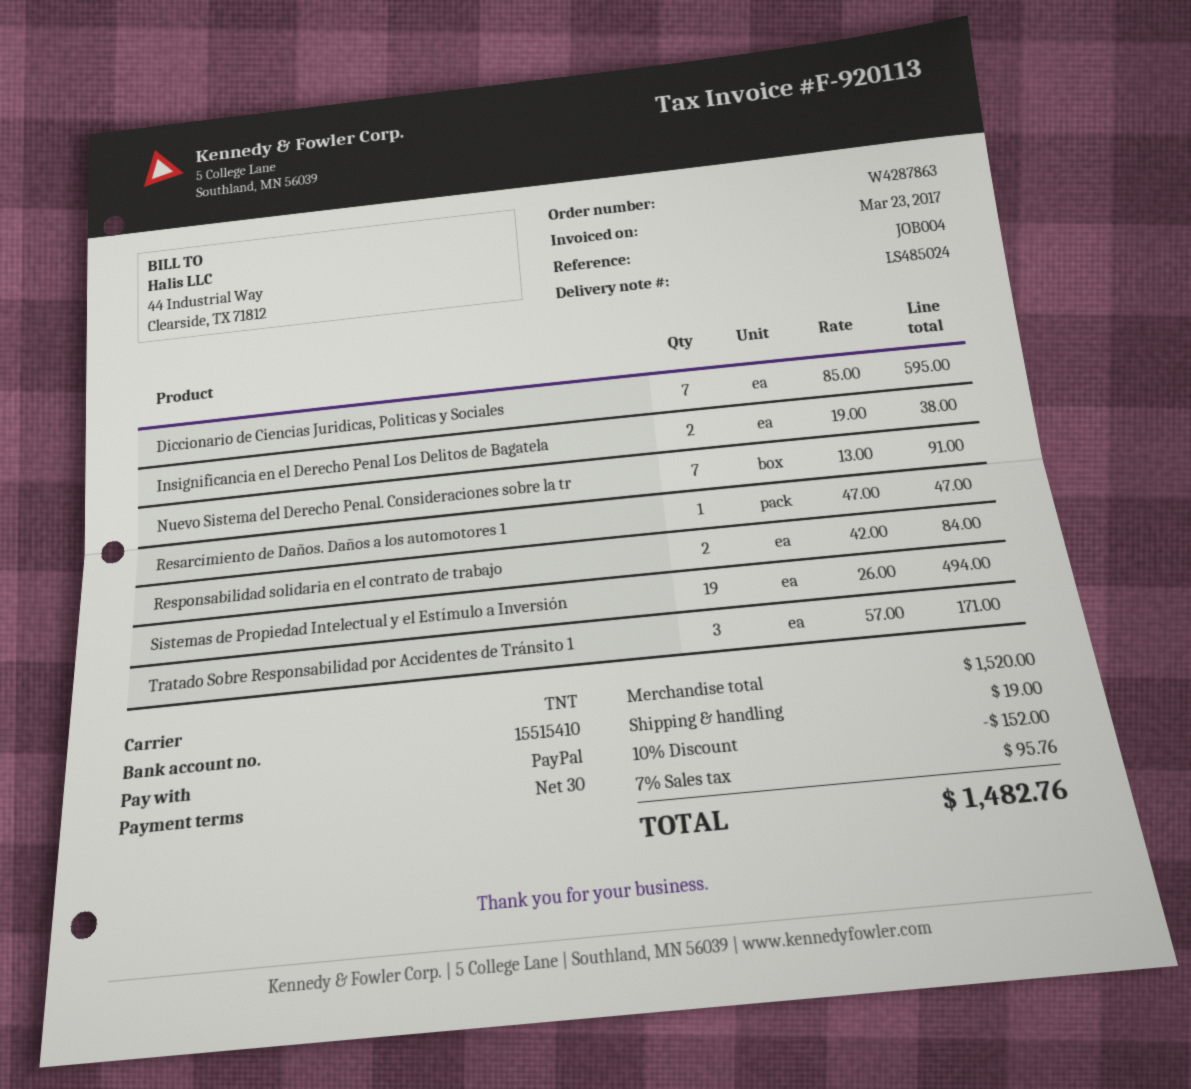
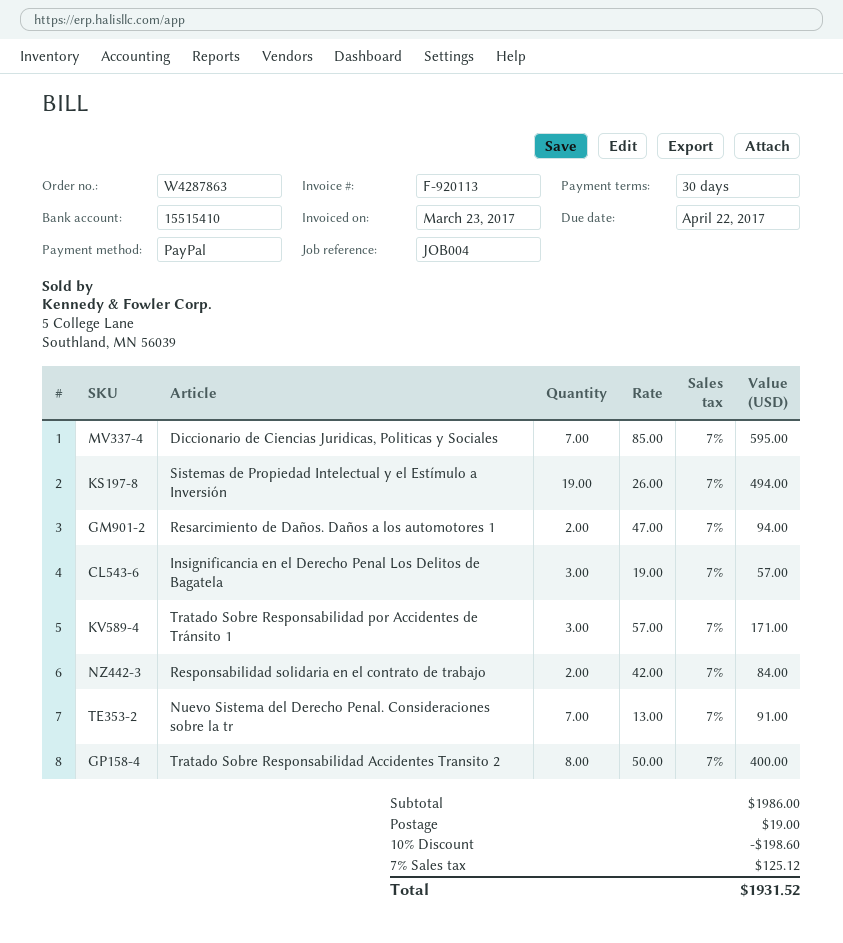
Insignificancia en el Derecho Penal Los Delitos de Bagatela: 2 x 19.00 = 38.00 -> 3 x 19.00 = 57.00
Resarcimiento de Daños. Daños a los automotores 1: 1 x 47.00 = 47.00 -> 2 x 47.00 = 94.00
Tratado Sobre Responsabilidad Accidentes Transito 2: none -> 8 x 50.00 = 400.00
subtotal: 1520.00 -> 1986.00
discount: 10% = 152.00 -> 10% = 198.60
tax: 7% = 95.76 -> 7% = 125.12
total: 1482.76 -> 1931.52

